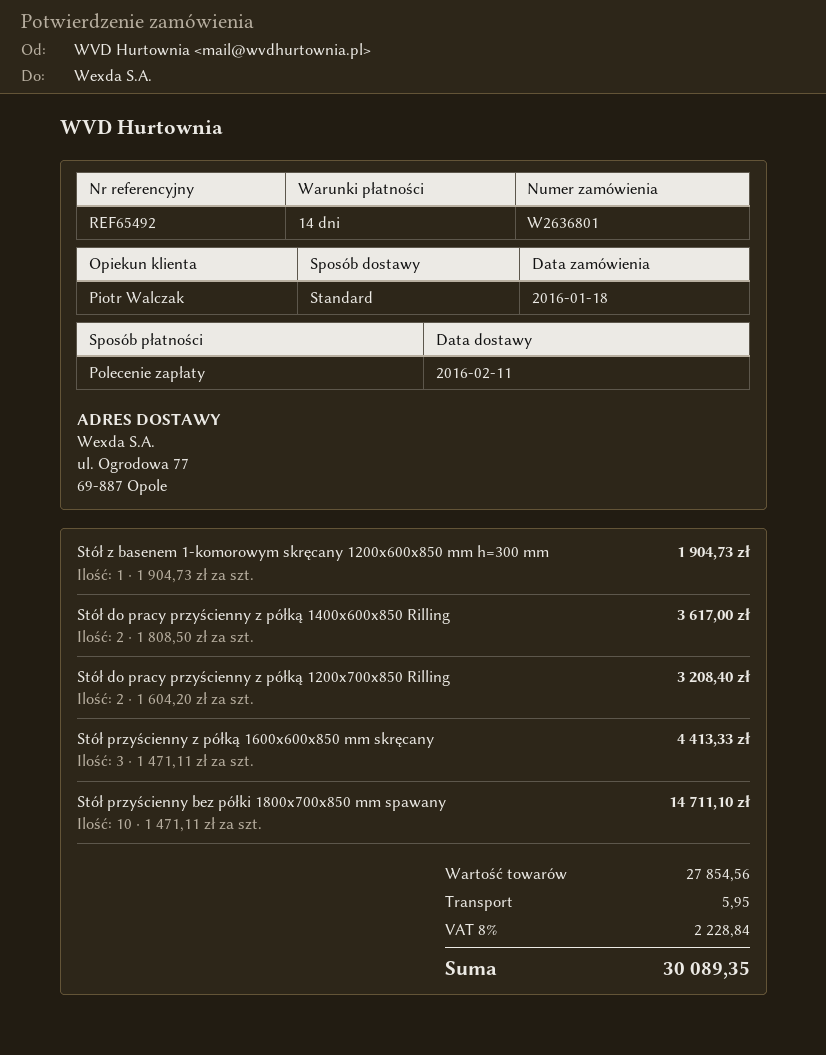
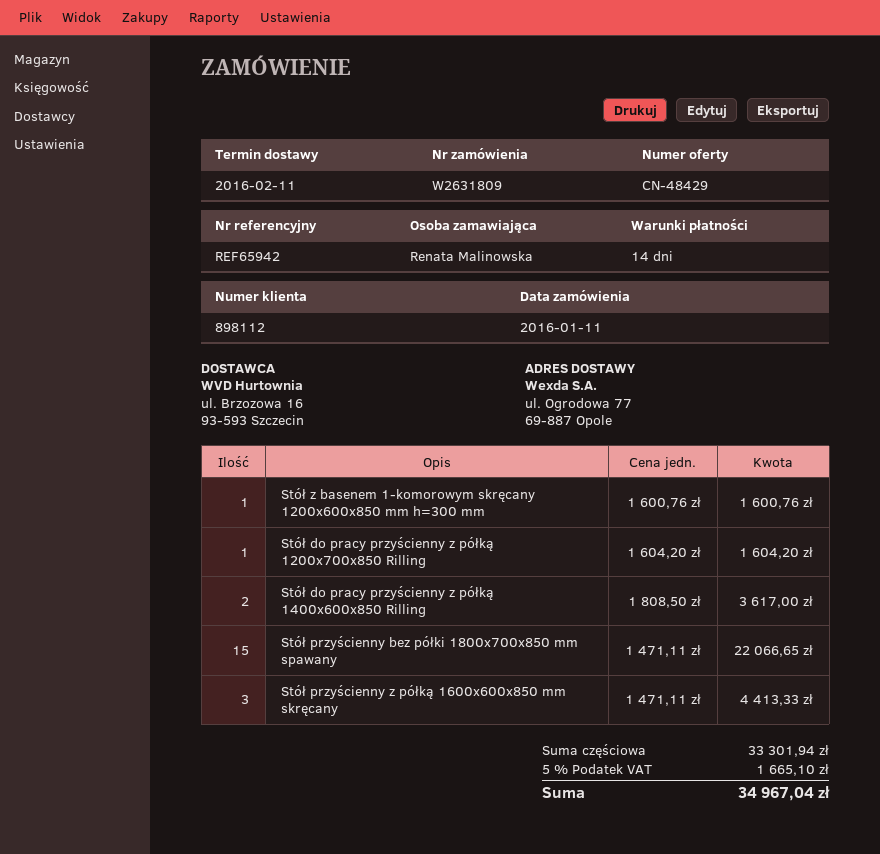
order number: W2636801 -> W2631809
order date: 2016-01-18 -> 2016-01-11
reference: REF65492 -> REF65942
Stół z basenem 1-komorowym skręcany 1200x600x850 mm h=300 mm: 1 x 1904.73 = 1904.73 -> 1 x 1600.76 = 1600.76
Stół do pracy przyścienny z półką 1200x700x850 Rilling: 2 x 1604.20 = 3208.40 -> 1 x 1604.20 = 1604.20
Stół przyścienny bez półki 1800x700x850 mm spawany: 10 x 1471.11 = 14711.10 -> 15 x 1471.11 = 22066.65
subtotal: 27854.56 -> 33301.94
shipping: 5.95 -> none
tax: 8% = 2228.84 -> 5% = 1665.10
total: 30089.35 -> 34967.04

